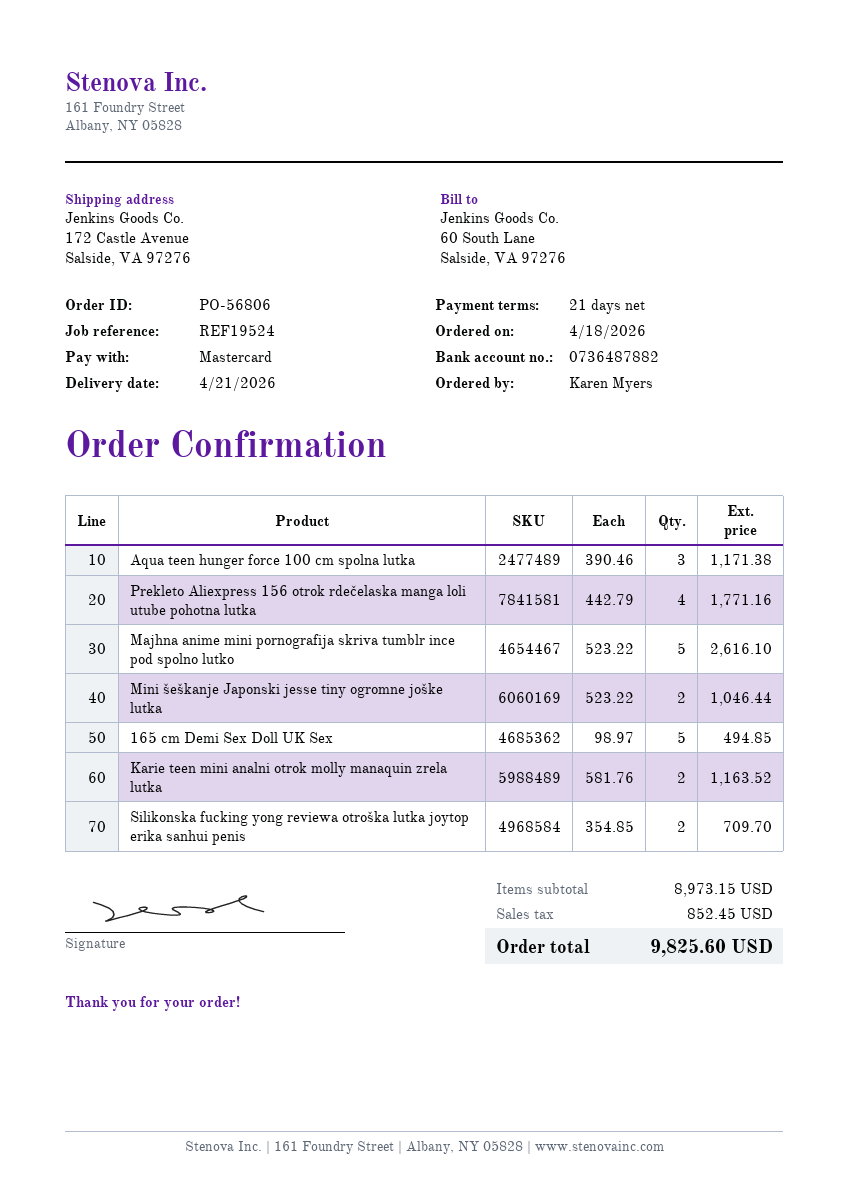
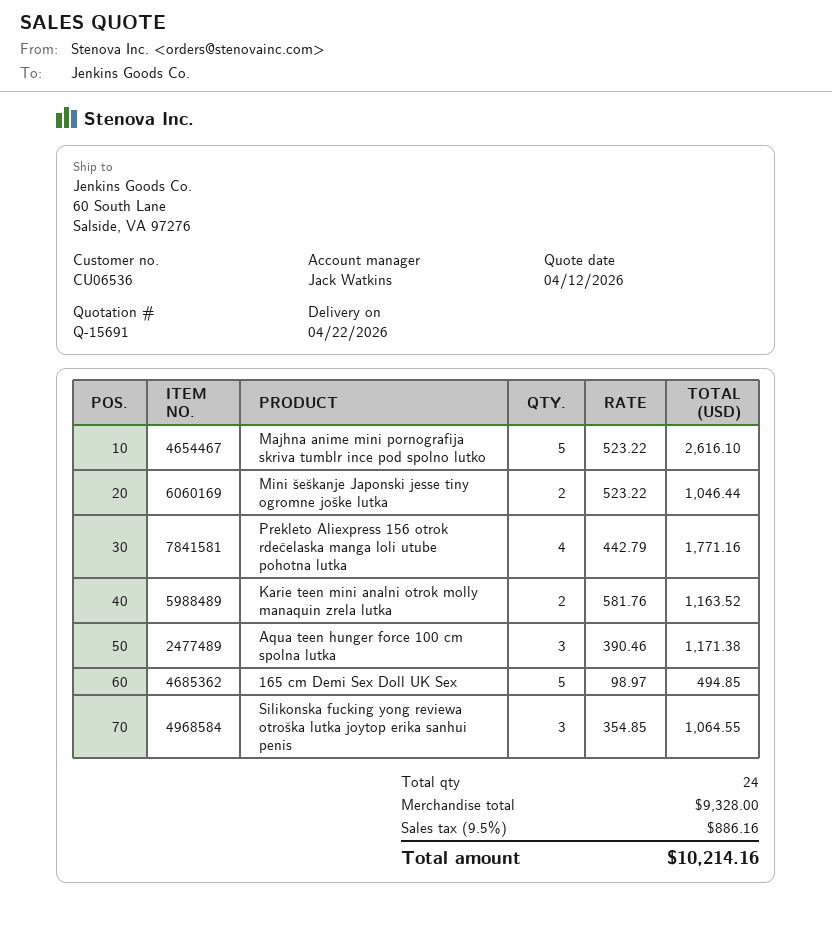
delivery date: 2026-04-21 -> 2026-04-22
ship to: 172 Castle Avenue, Salside, VA 97276 -> 60 South Lane, Salside, VA 97276
Silikonska fucking yong reviewa otroška lutka joytop erika sanhui penis: 2 x 354.85 = 709.70 -> 3 x 354.85 = 1064.55
subtotal: 8973.15 -> 9328.00
tax: 852.45 -> 886.16
total: 9825.60 -> 10214.16

